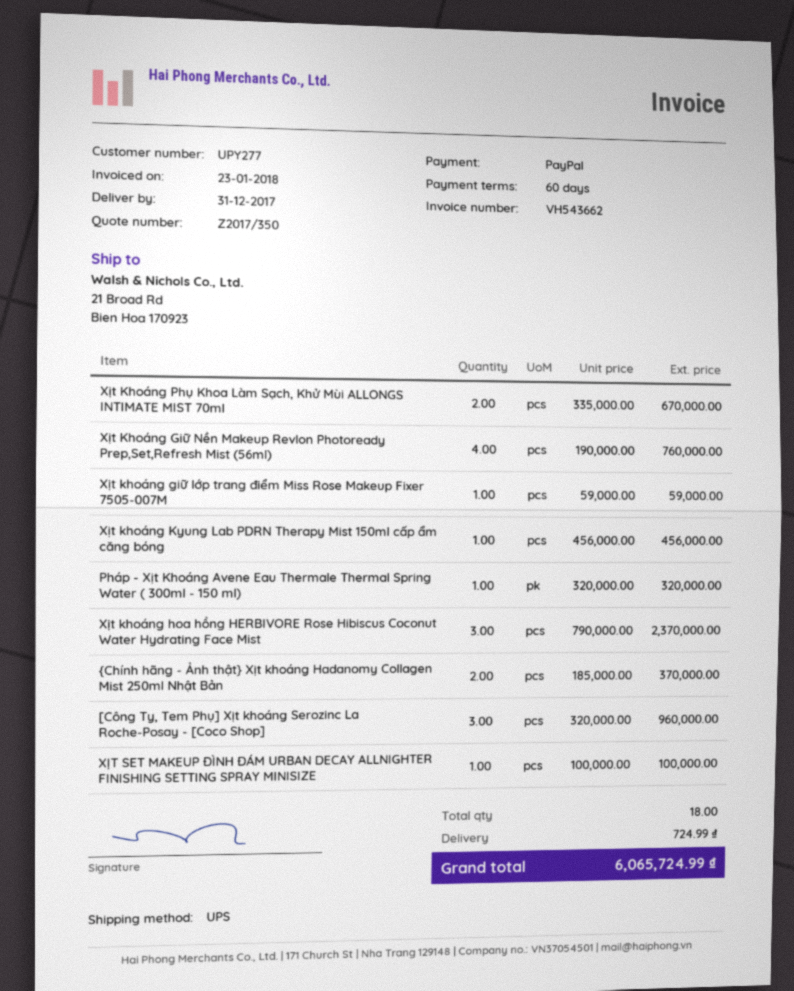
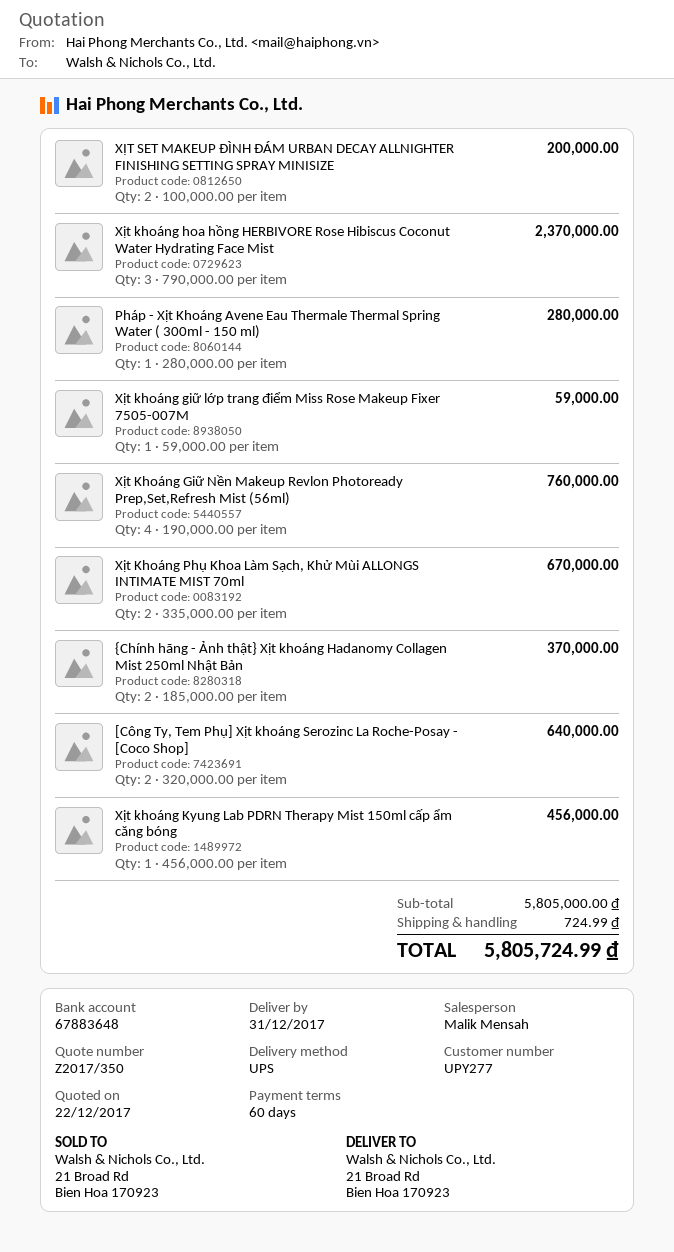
Pháp - Xịt Khoáng Avene Eau Thermale Thermal Spring Water ( 300ml - 150 ml): 1 x 320000.00 = 320000.00 -> 1 x 280000.00 = 280000.00
[Công Ty, Tem Phụ] Xịt khoáng Serozinc La Roche-Posay - [Coco Shop]: 3 x 320000.00 = 960000.00 -> 2 x 320000.00 = 640000.00
XỊT SET MAKEUP ĐÌNH ĐÁM URBAN DECAY ALLNIGHTER FINISHING SETTING SPRAY MINISIZE: 1 x 100000.00 = 100000.00 -> 2 x 100000.00 = 200000.00
total: 6065724.99 -> 5805724.99

